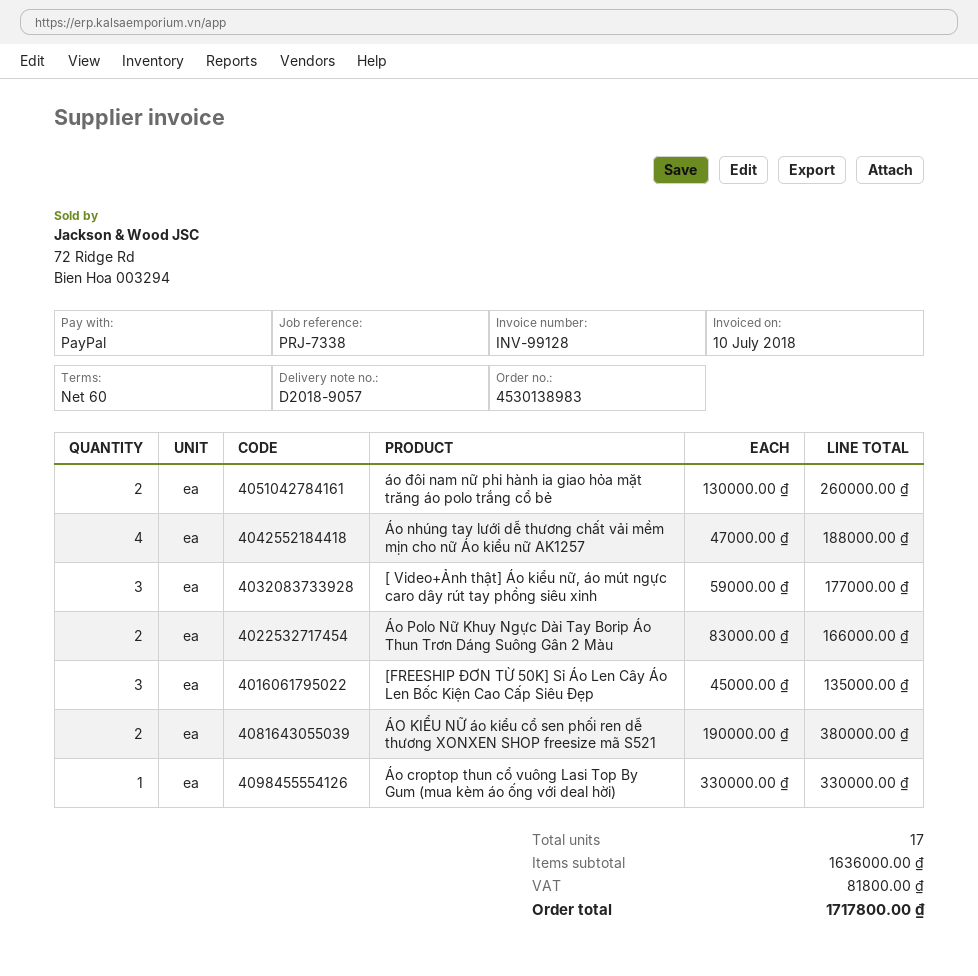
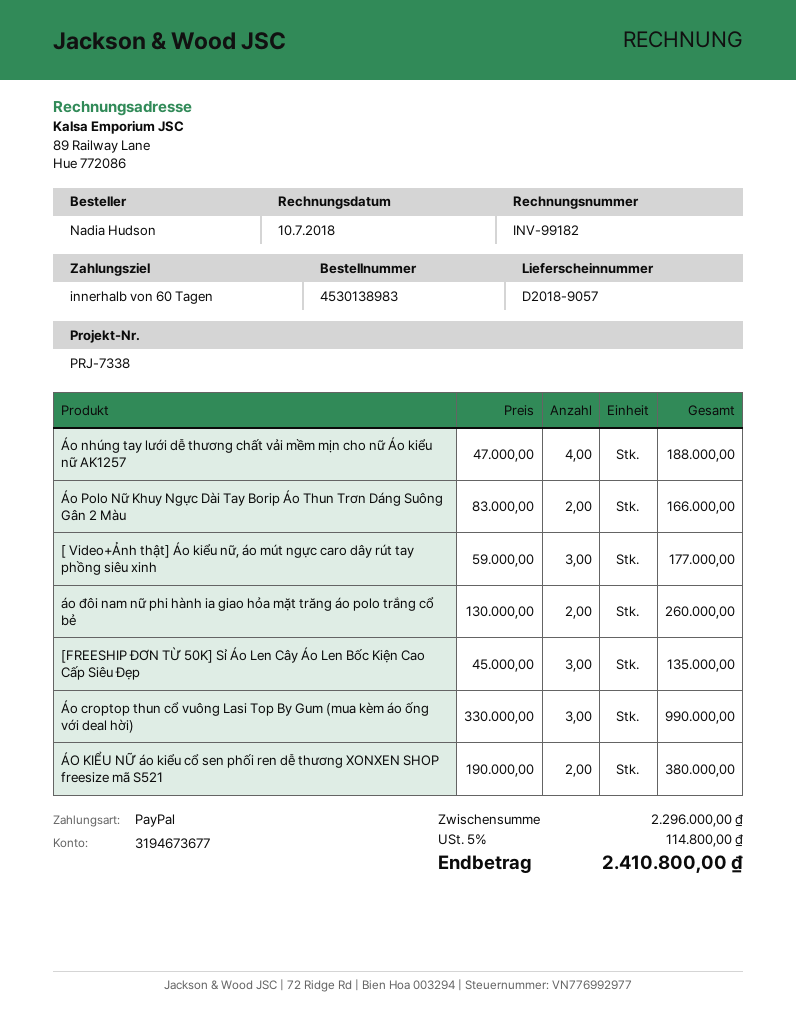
invoice number: INV-99128 -> INV-99182
Áo croptop thun cổ vuông Lasi Top By Gum (mua kèm áo ống với deal hời): 1 x 330000.00 = 330000.00 -> 3 x 330000.00 = 990000.00
subtotal: 1636000.00 -> 2296000.00
tax: 81800.00 -> 114800.00
total: 1717800.00 -> 2410800.00

